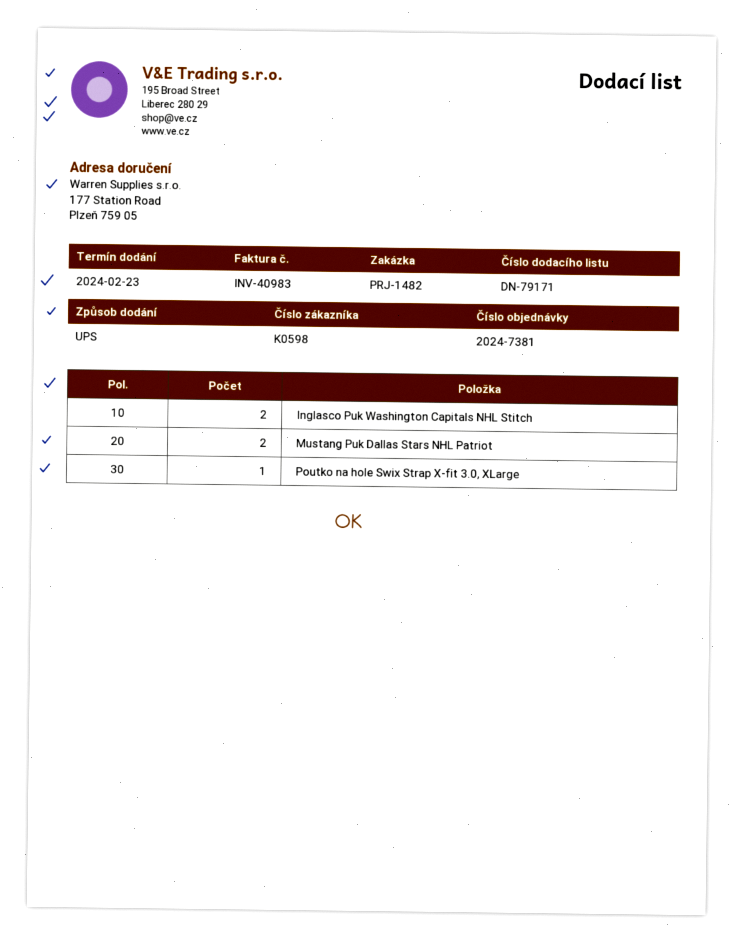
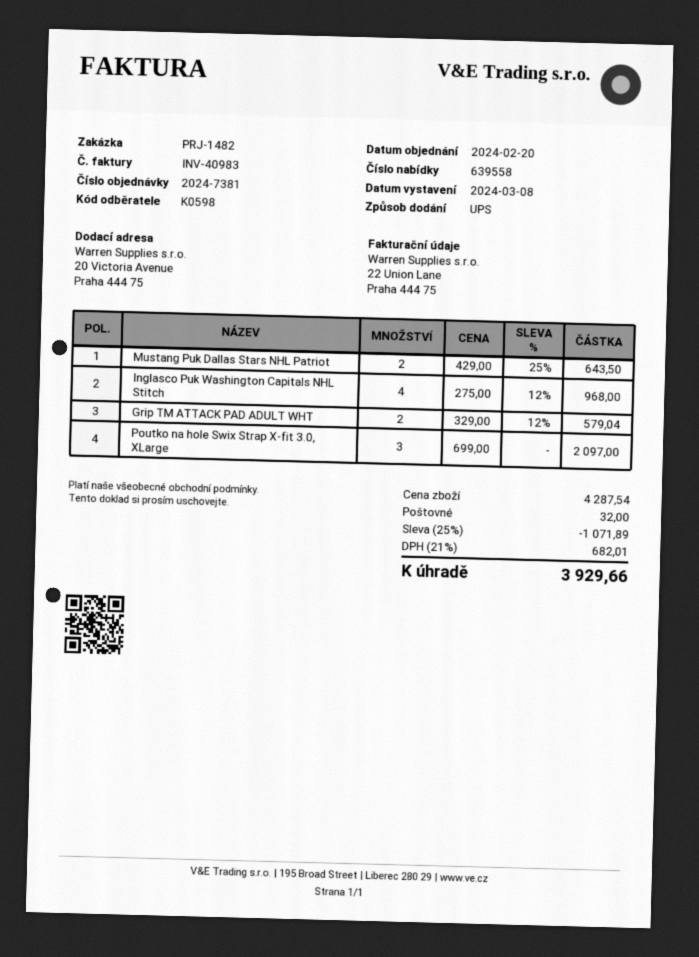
ship to: 177 Station Road, Plzeň 759 05 -> 20 Victoria Avenue, Praha 444 75
Inglasco Puk Washington Capitals NHL Stitch: 2 -> 4
Poutko na hole Swix Strap X-fit 3.0, XLarge: 1 -> 3
Grip TM ATTACK PAD ADULT WHT: none -> 2

